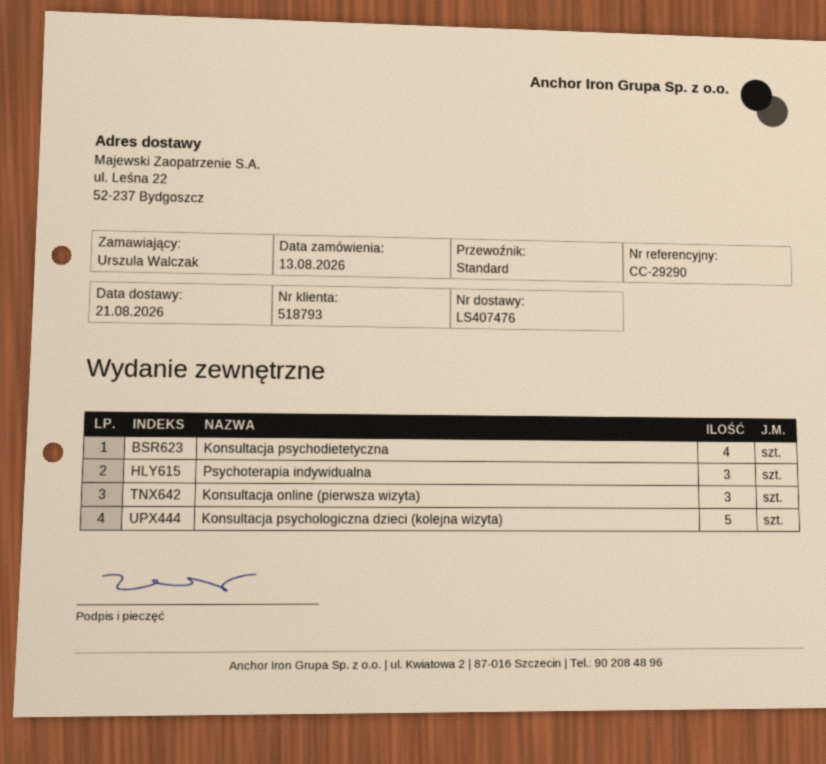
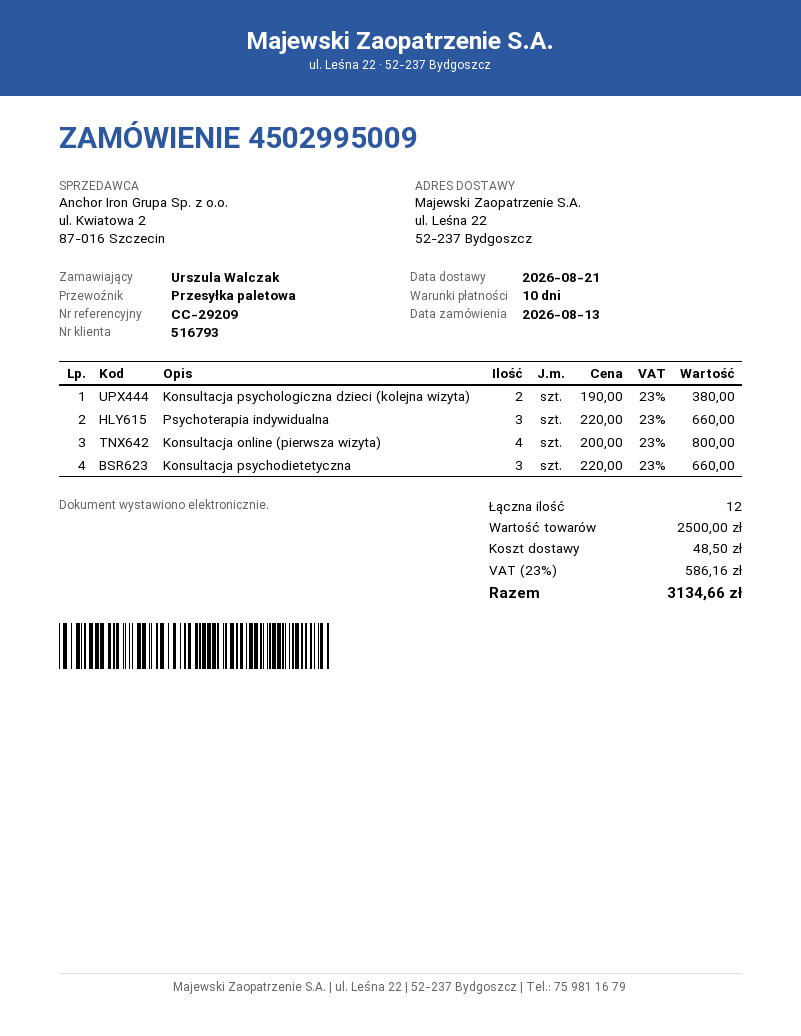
customer number: 518793 -> 516793
reference: CC-29290 -> CC-29209
shipping method: standard -> pallet freight
Konsultacja psychodietetyczna: 4 -> 3
Konsultacja online (pierwsza wizyta): 3 -> 4
Konsultacja psychologiczna dzieci (kolejna wizyta): 5 -> 2

